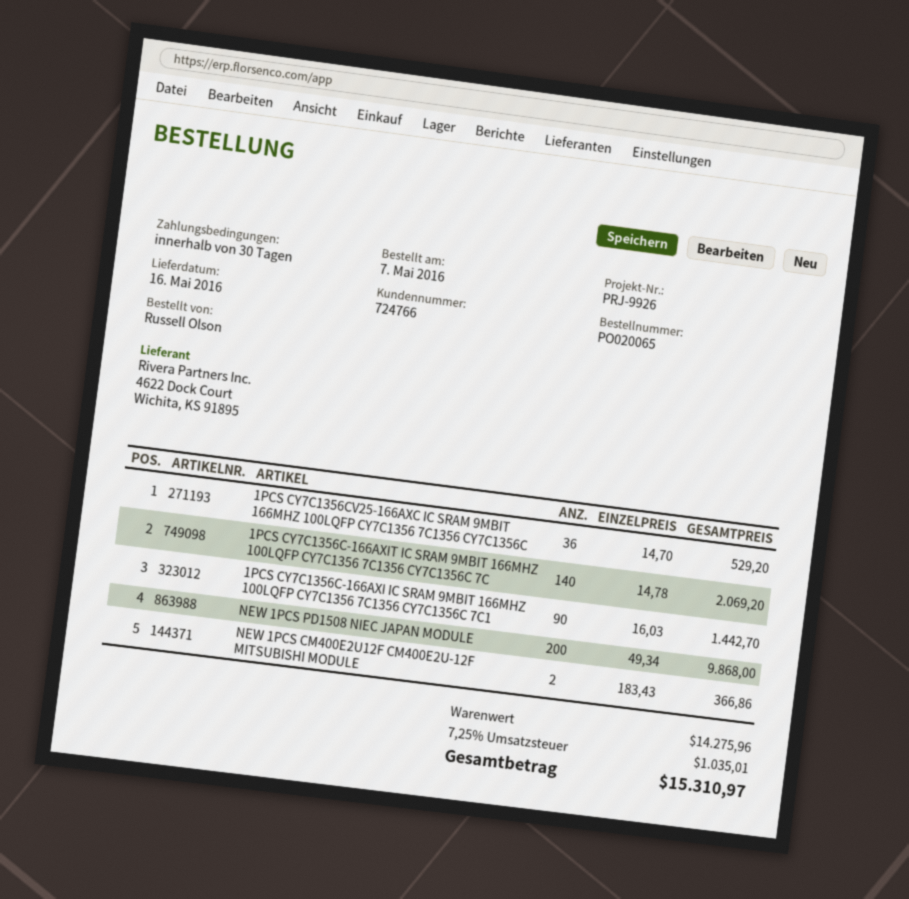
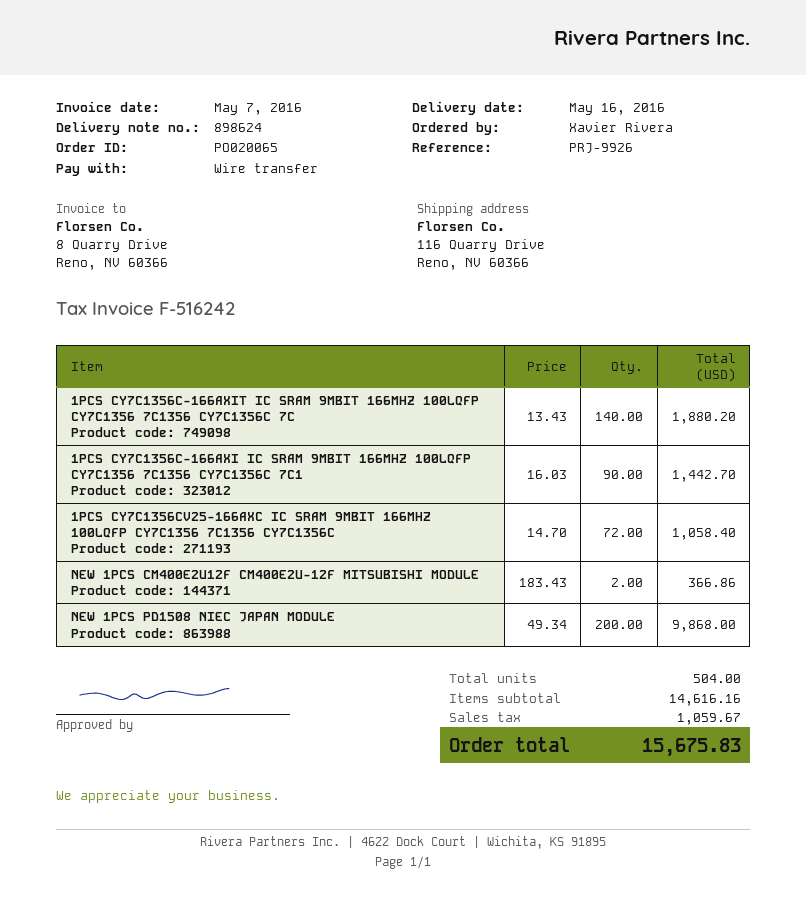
ordered by: Russell Olson -> Xavier Rivera
1PCS CY7C1356CV25-166AXC IC SRAM 9MBIT 166MHZ 100LQFP CY7C1356 7C1356 CY7C1356C: 36 x 14.70 = 529.20 -> 72 x 14.70 = 1058.40
1PCS CY7C1356C-166AXIT IC SRAM 9MBIT 166MHZ 100LQFP CY7C1356 7C1356 CY7C1356C 7C: 140 x 14.78 = 2069.20 -> 140 x 13.43 = 1880.20
subtotal: 14275.96 -> 14616.16
tax: 1035.01 -> 1059.67
total: 15310.97 -> 15675.83

